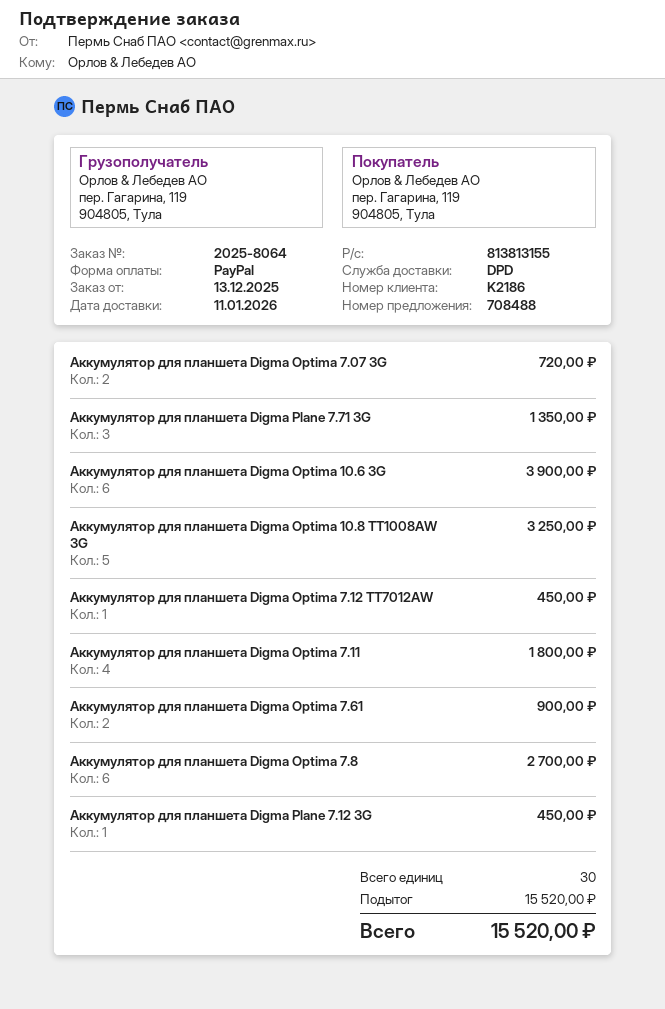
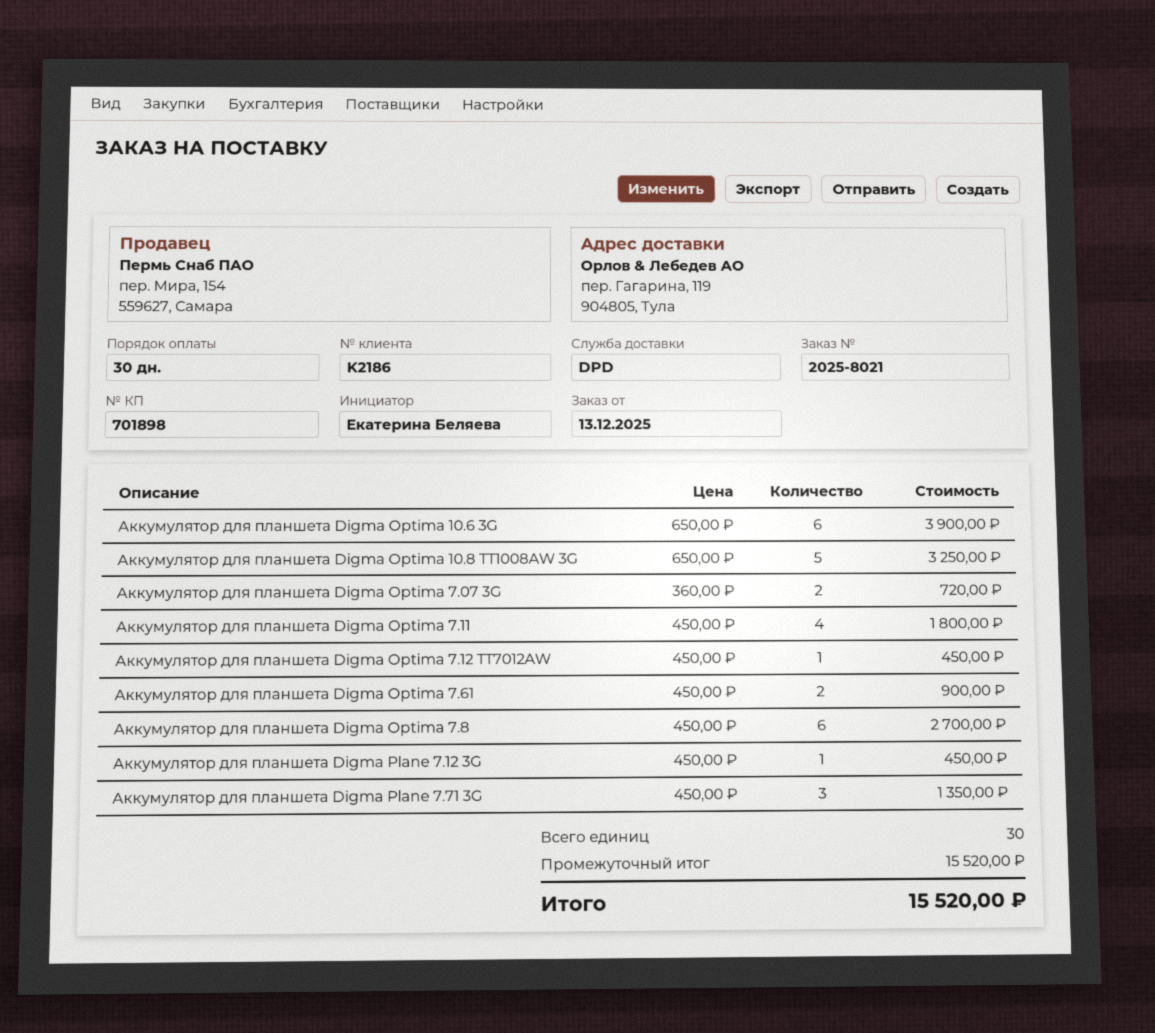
quote number: 708488 -> 701898
order number: 2025-8064 -> 2025-8021

